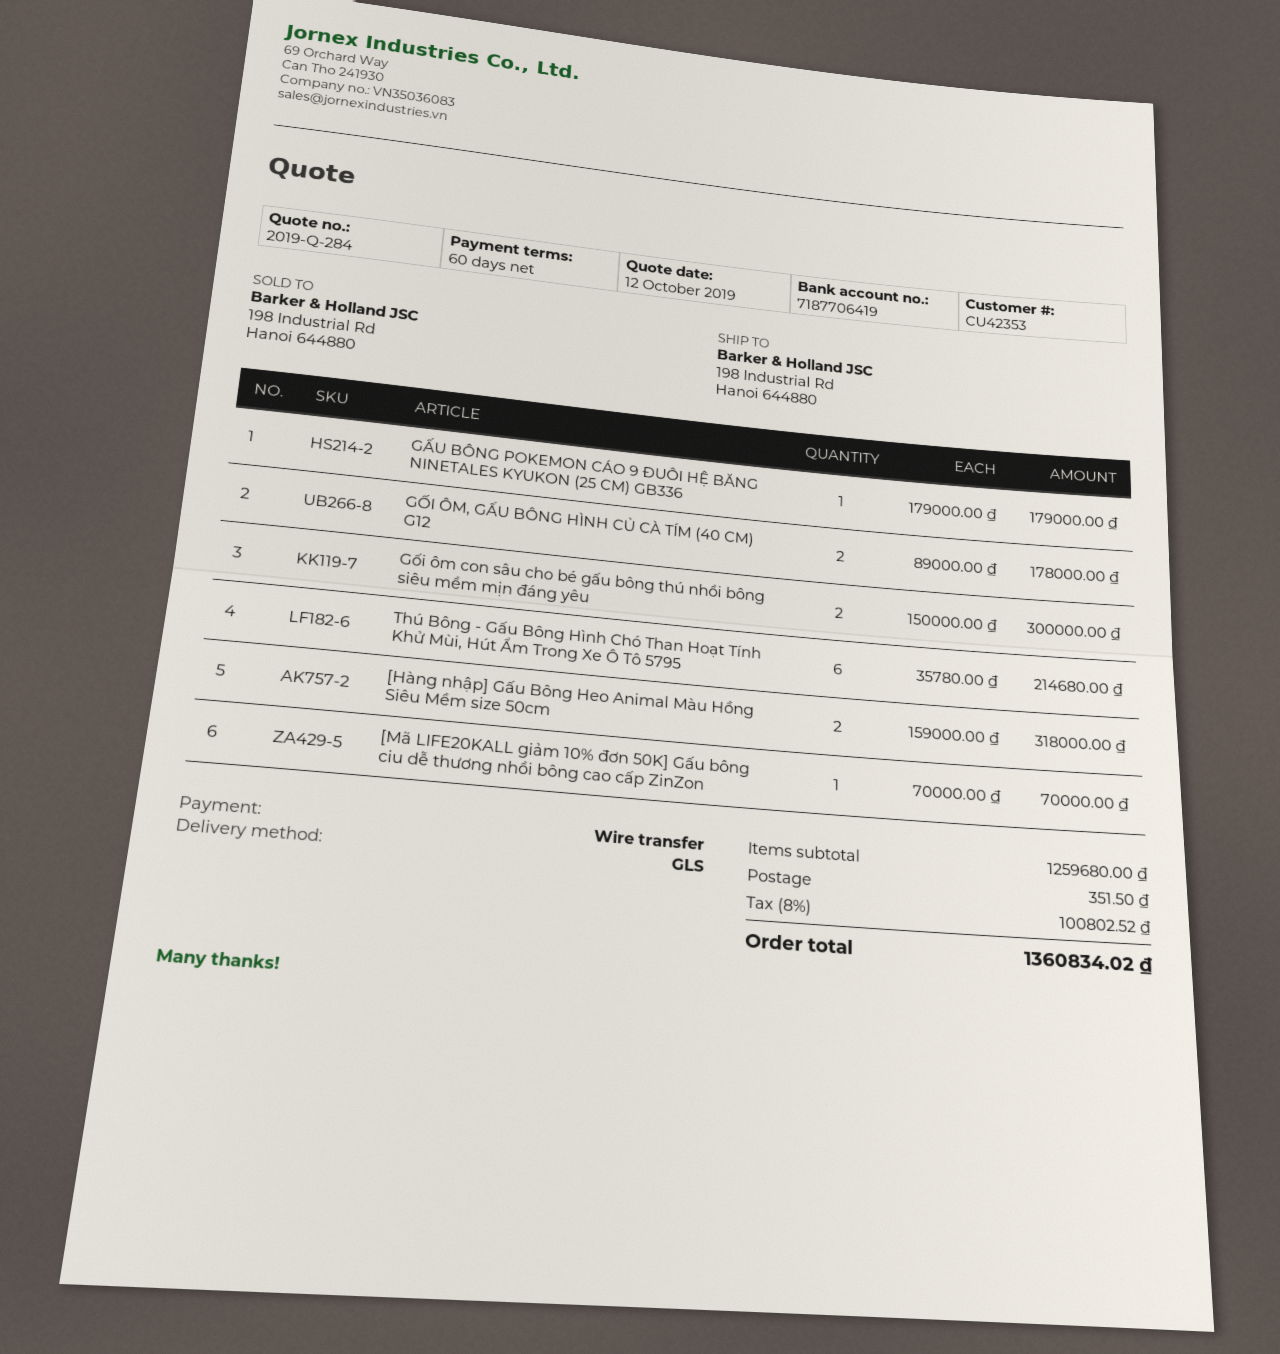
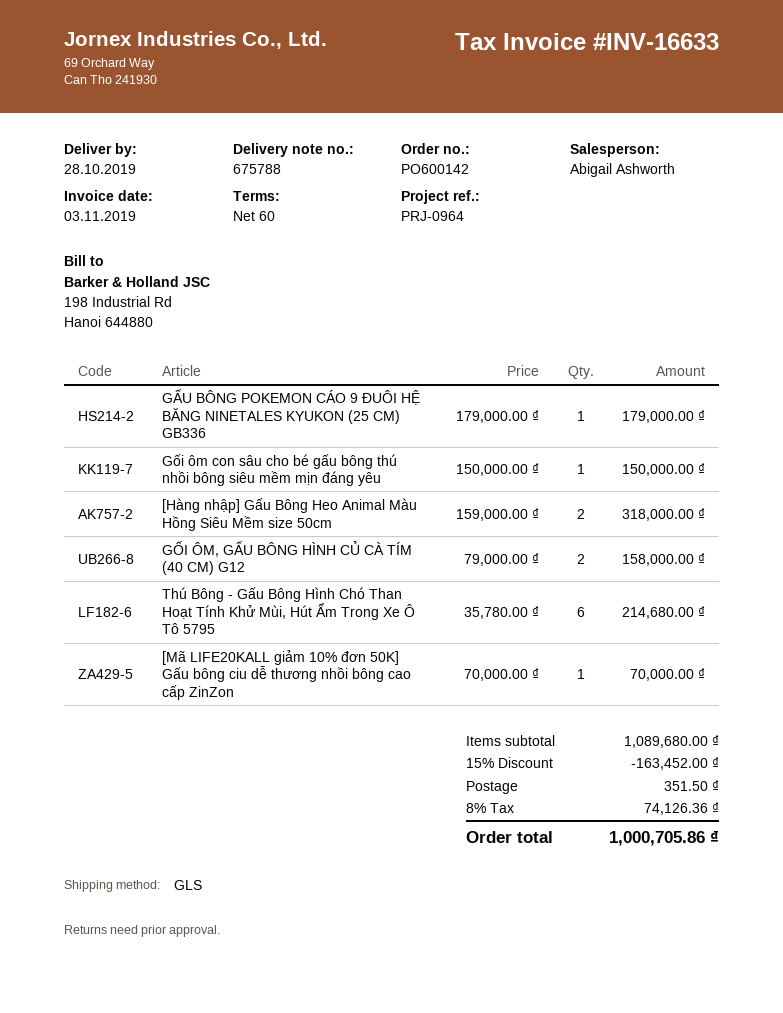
GỐI ÔM, GẤU BÔNG HÌNH CỦ CÀ TÍM (40 CM) G12: 2 x 89000.00 = 178000.00 -> 2 x 79000.00 = 158000.00
Gối ôm con sâu cho bé gấu bông thú nhồi bông siêu mềm mịn đáng yêu: 2 x 150000.00 = 300000.00 -> 1 x 150000.00 = 150000.00
subtotal: 1259680.00 -> 1089680.00
discount: none -> 15% = 163452.00
tax: 8% = 100802.52 -> 8% = 74126.36
total: 1360834.02 -> 1000705.86

